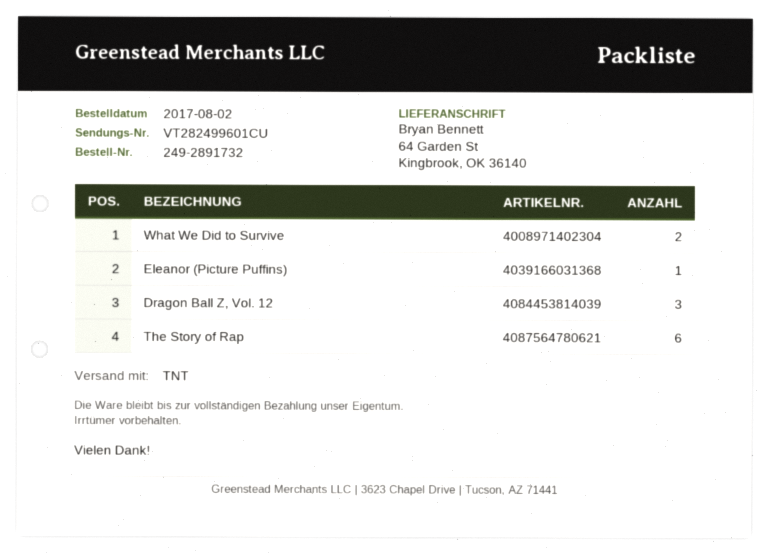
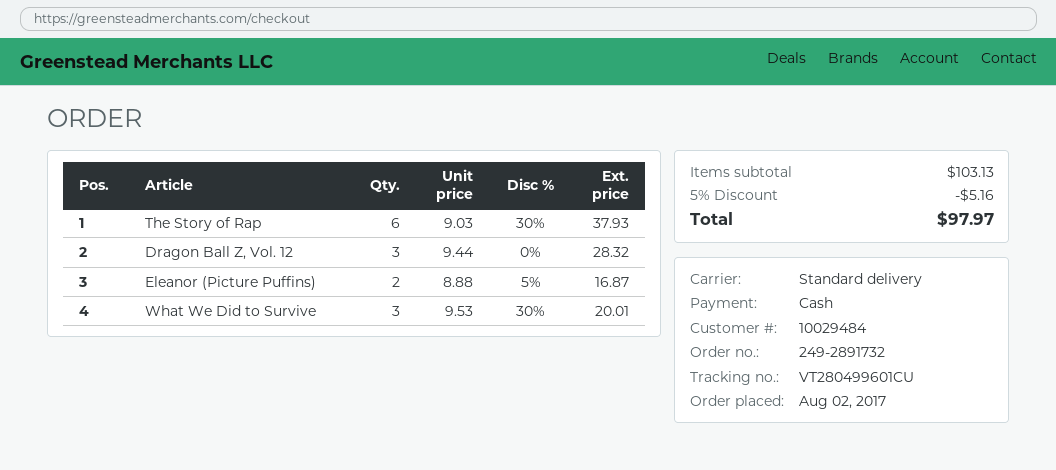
shipping method: TNT -> standard
tracking number: VT282499601CU -> VT280499601CU
What We Did to Survive: 2 -> 3
Eleanor (Picture Puffins): 1 -> 2

